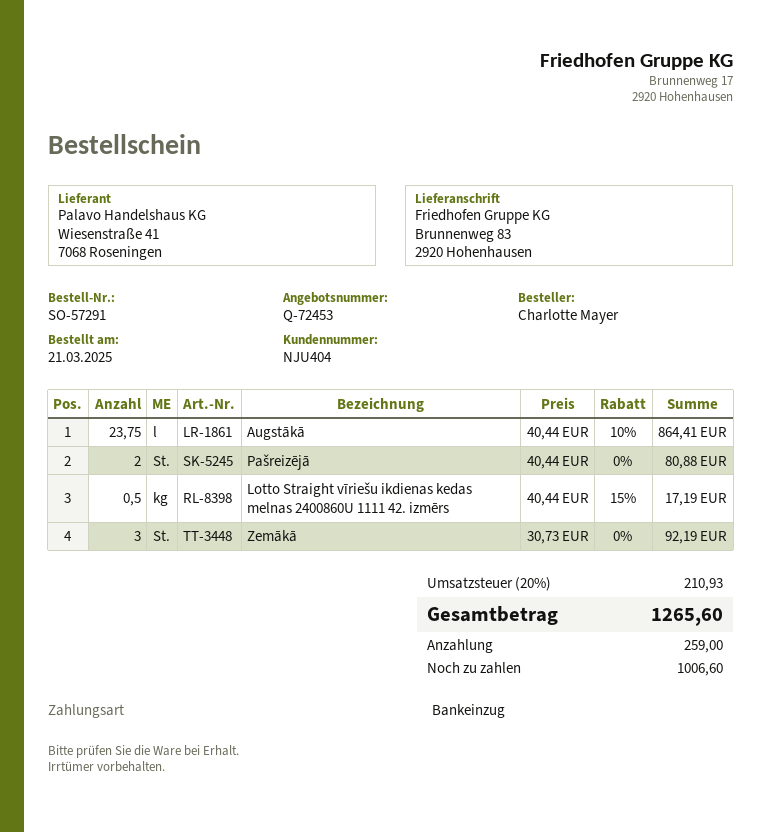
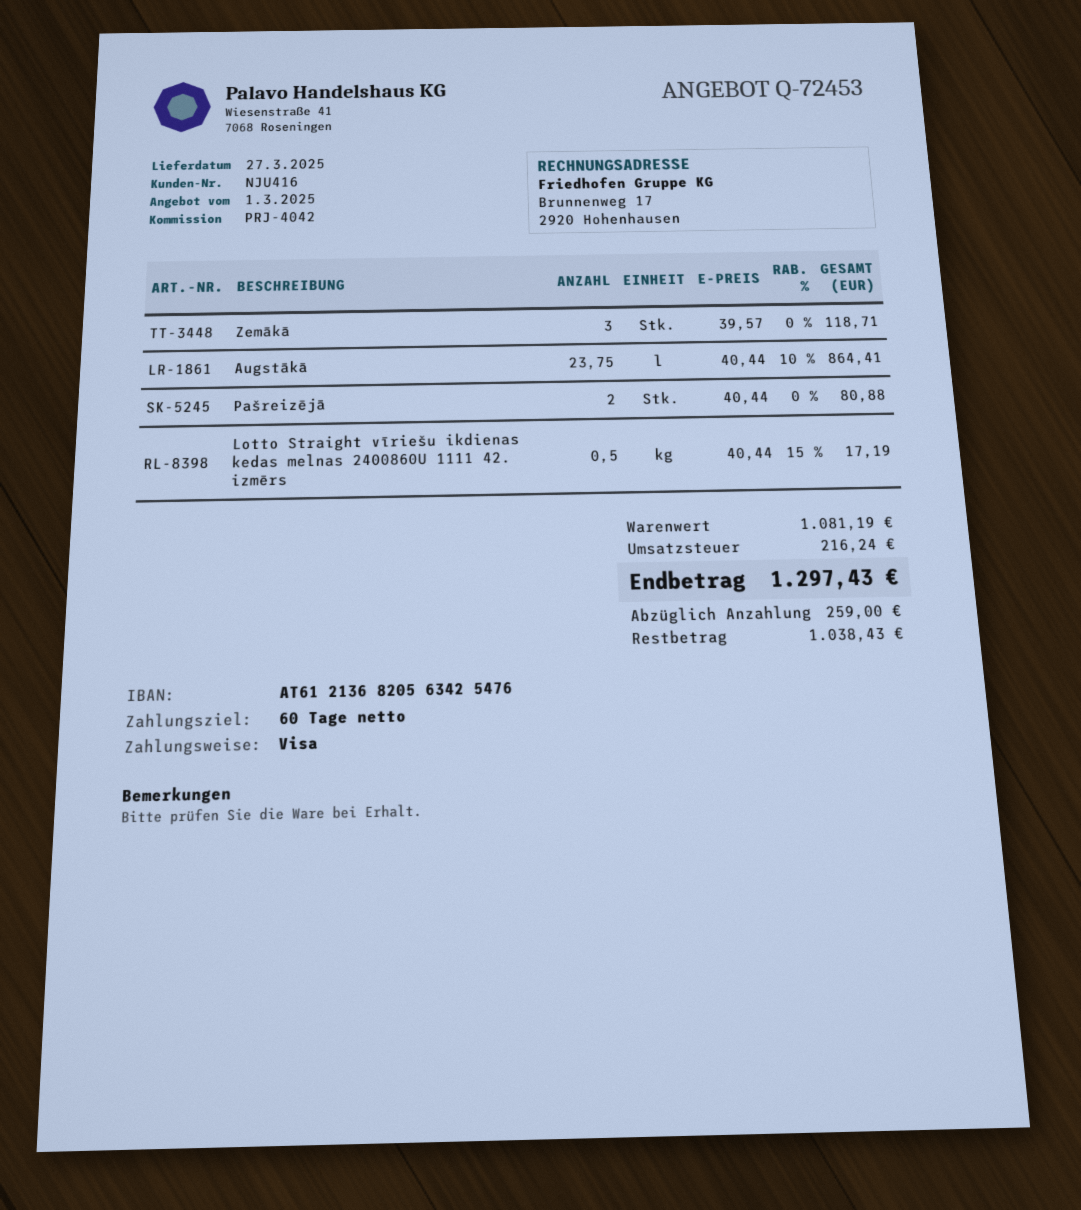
customer number: NJU404 -> NJU416
payment method: direct debit -> Visa
Zemākā: 3 x 30.73 = 92.19 -> 3 x 39.57 = 118.71
tax: 210.93 -> 216.24
total: 1265.60 -> 1297.43
balance: 1006.60 -> 1038.43

